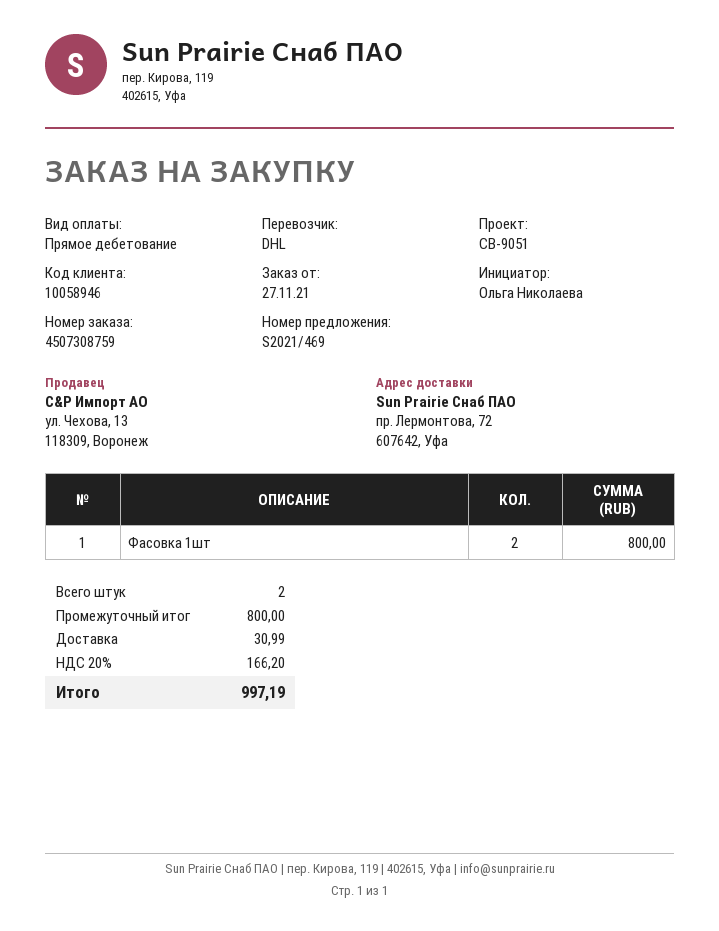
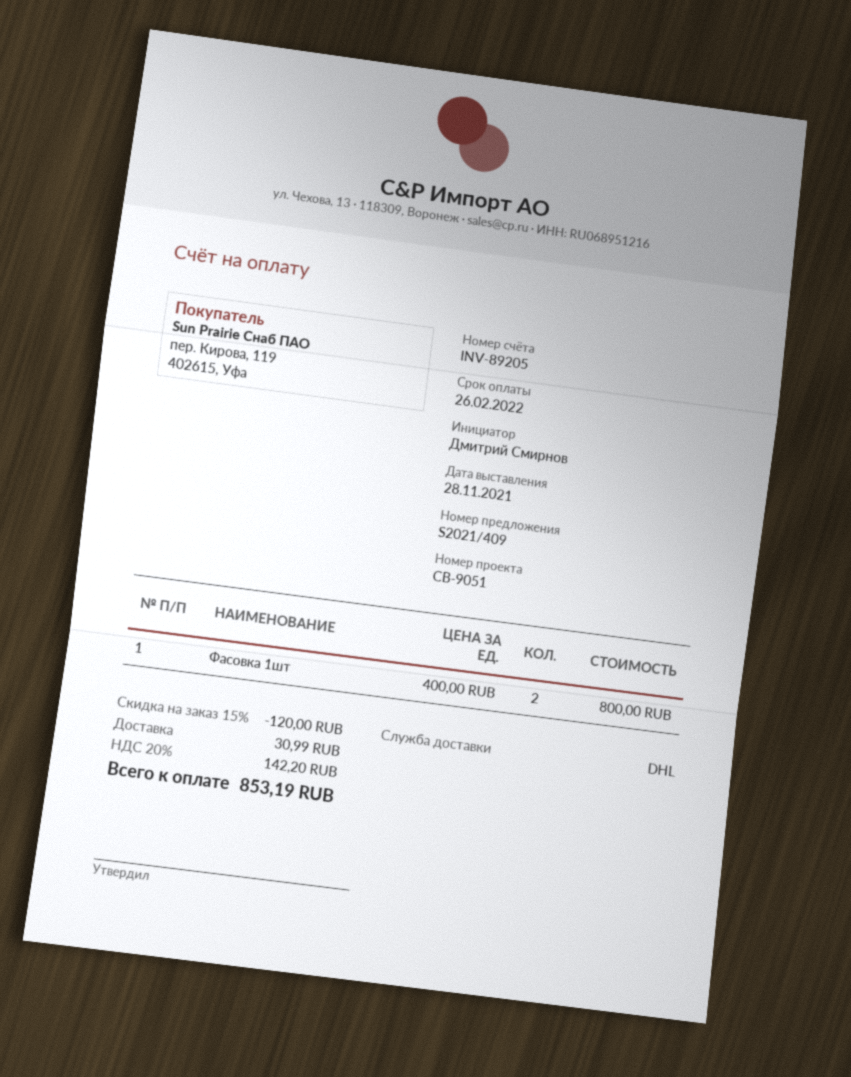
quote number: S2021/469 -> S2021/409
ordered by: Ольга Николаева -> Дмитрий Смирнов
discount: none -> 15% = 120.00
tax: 20% = 166.20 -> 20% = 142.20
total: 997.19 -> 853.19

